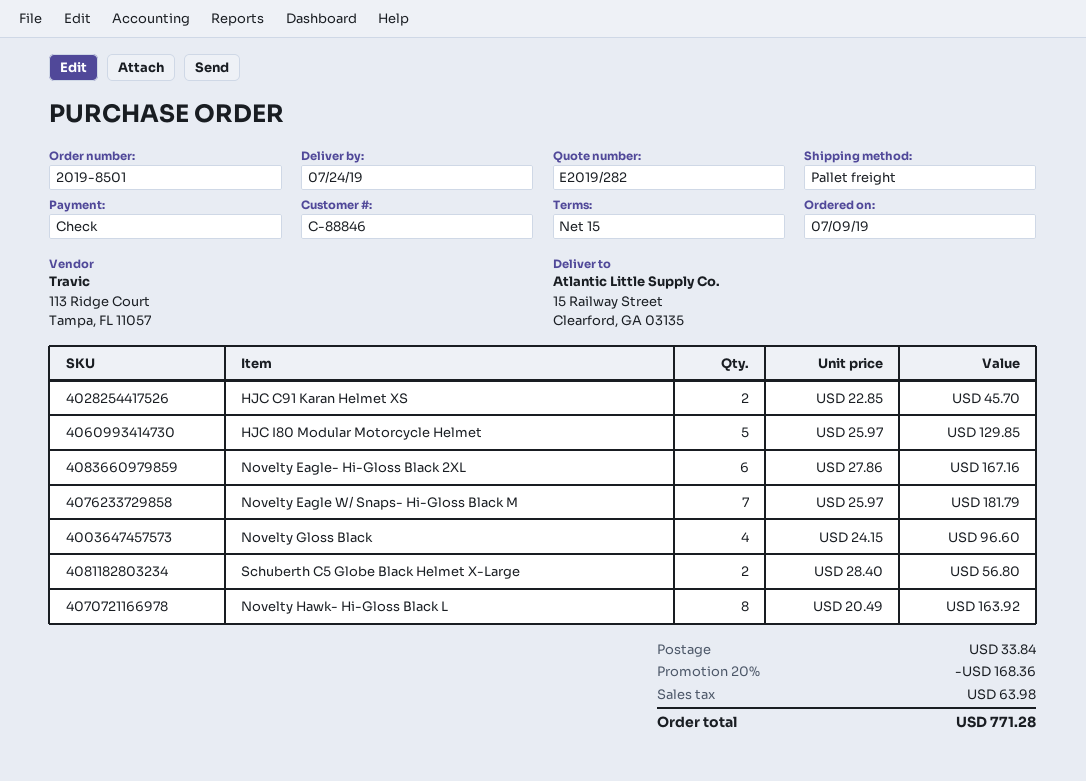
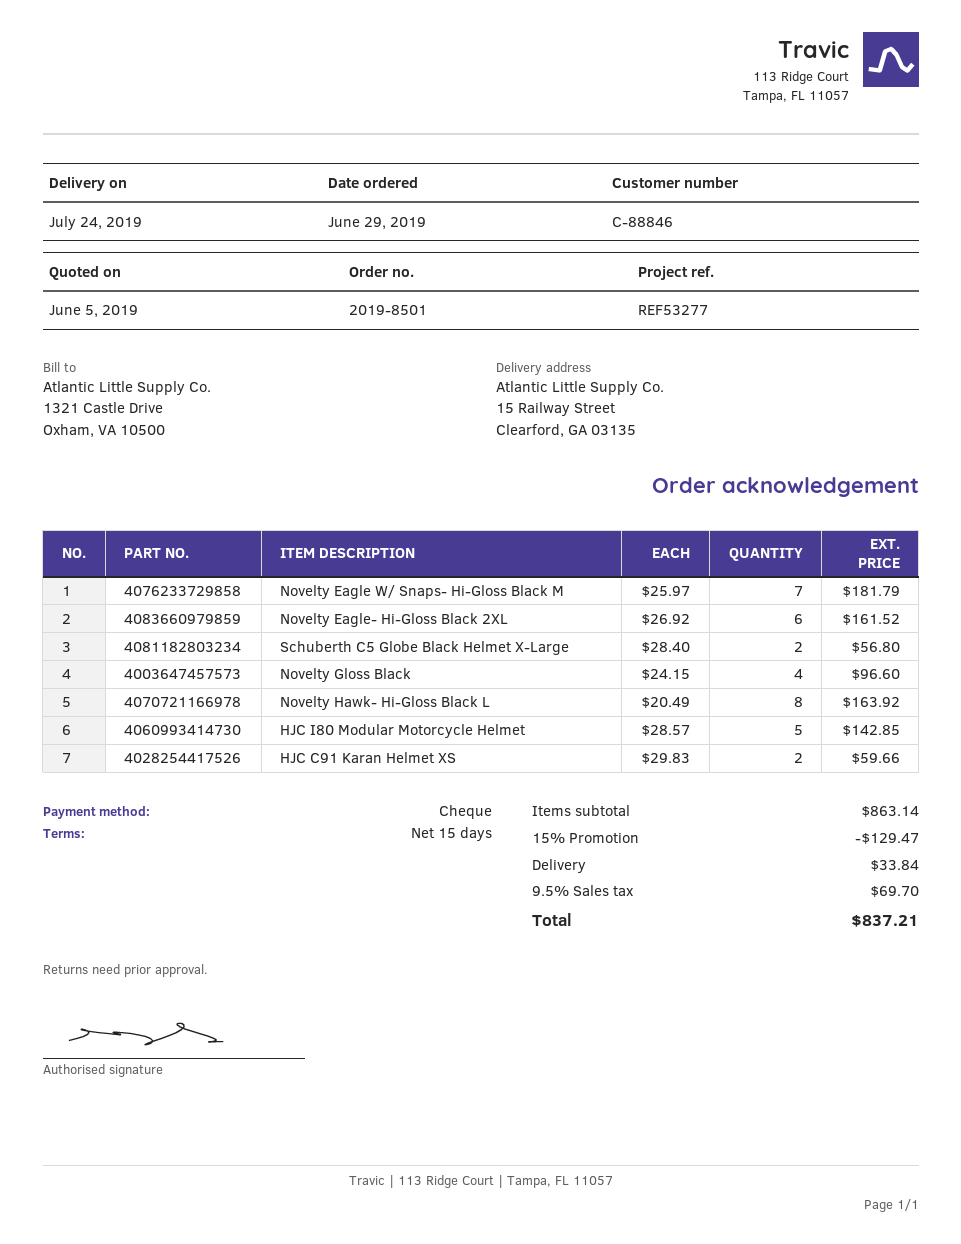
order date: 2019-07-09 -> 2019-06-29
HJC C91 Karan Helmet XS: 2 x 22.85 = 45.70 -> 2 x 29.83 = 59.66
HJC I80 Modular Motorcycle Helmet: 5 x 25.97 = 129.85 -> 5 x 28.57 = 142.85
Novelty Eagle- Hi-Gloss Black 2XL: 6 x 27.86 = 167.16 -> 6 x 26.92 = 161.52
discount: 20% = 168.36 -> 15% = 129.47
tax: 63.98 -> 69.70
total: 771.28 -> 837.21

